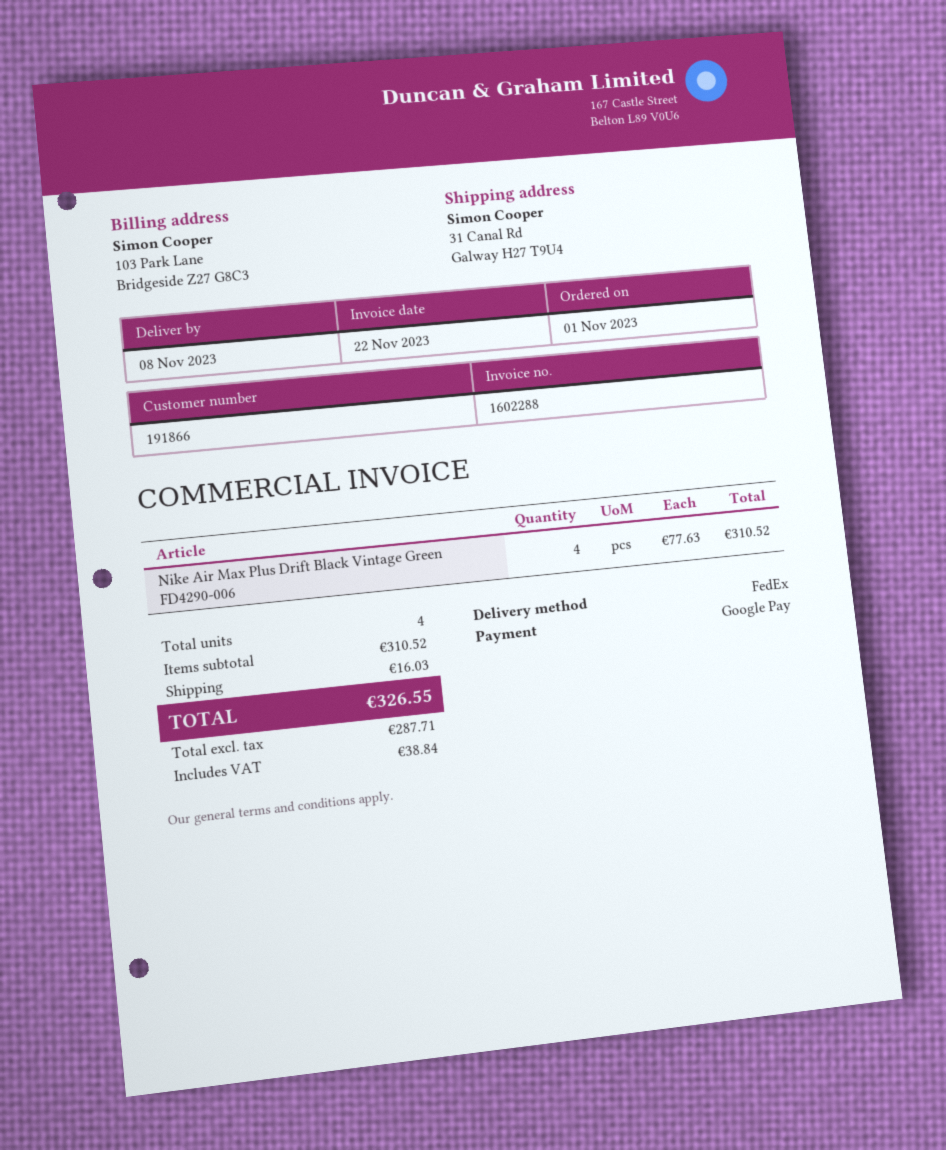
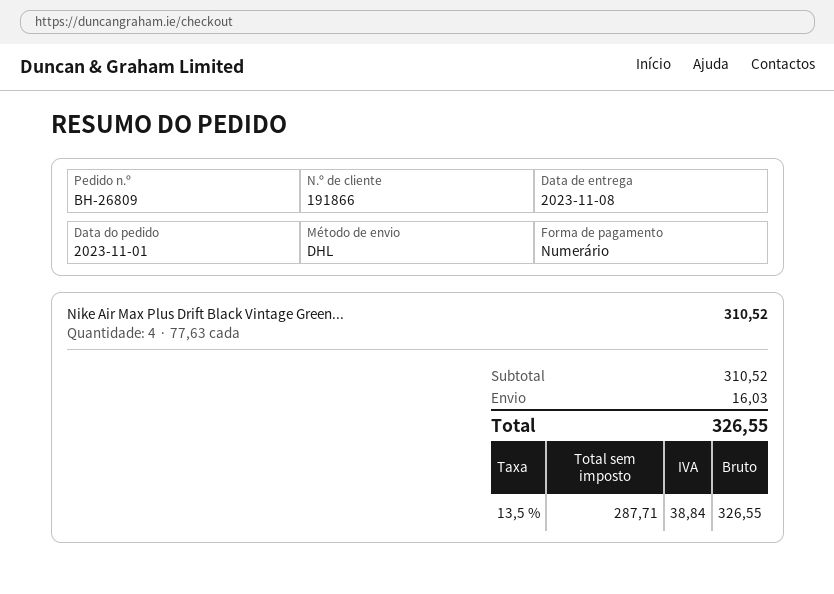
payment method: Google Pay -> cash
shipping method: FedEx -> DHL

